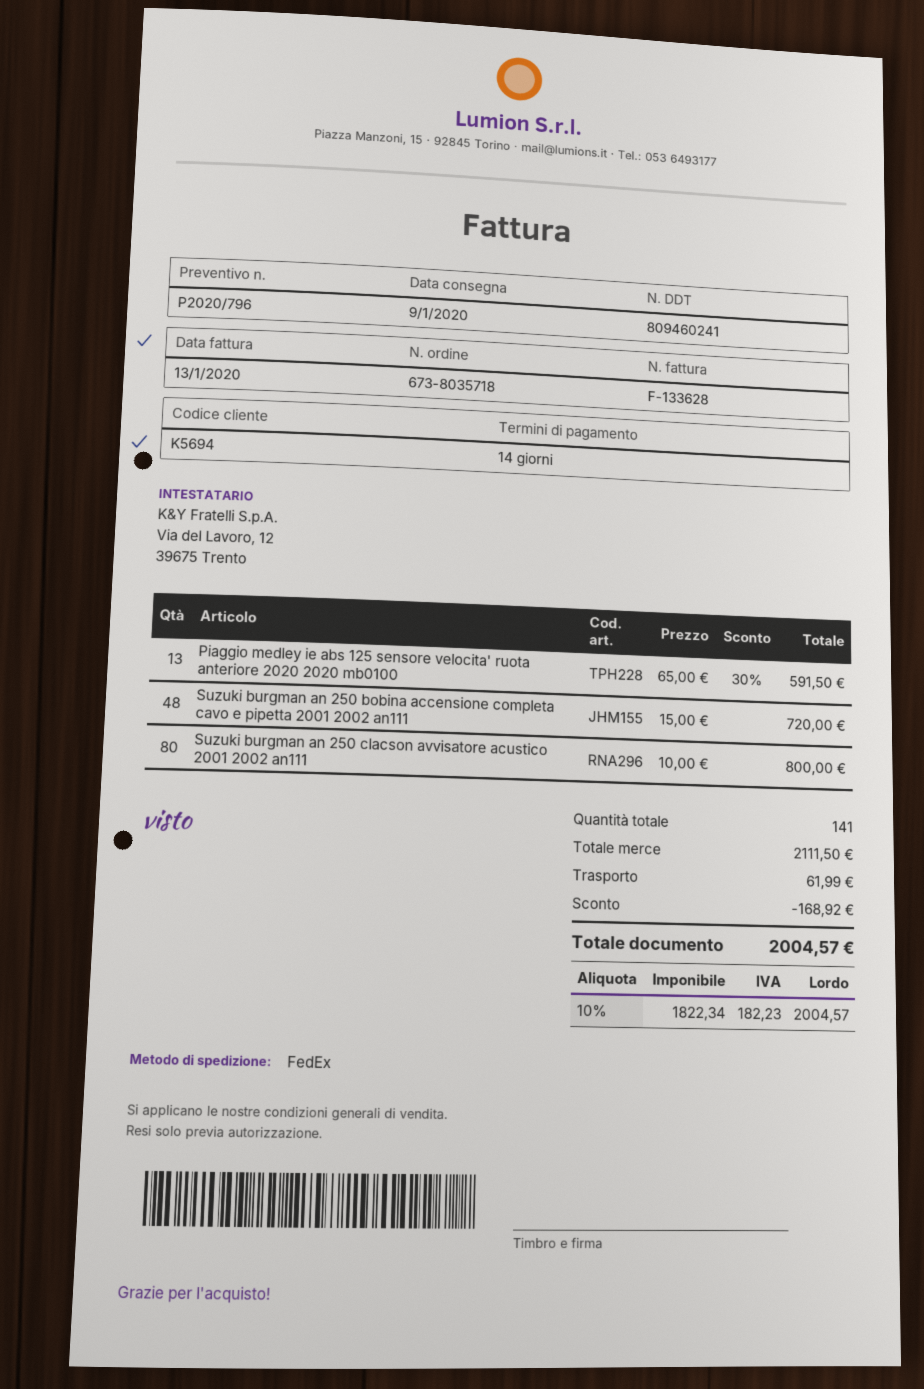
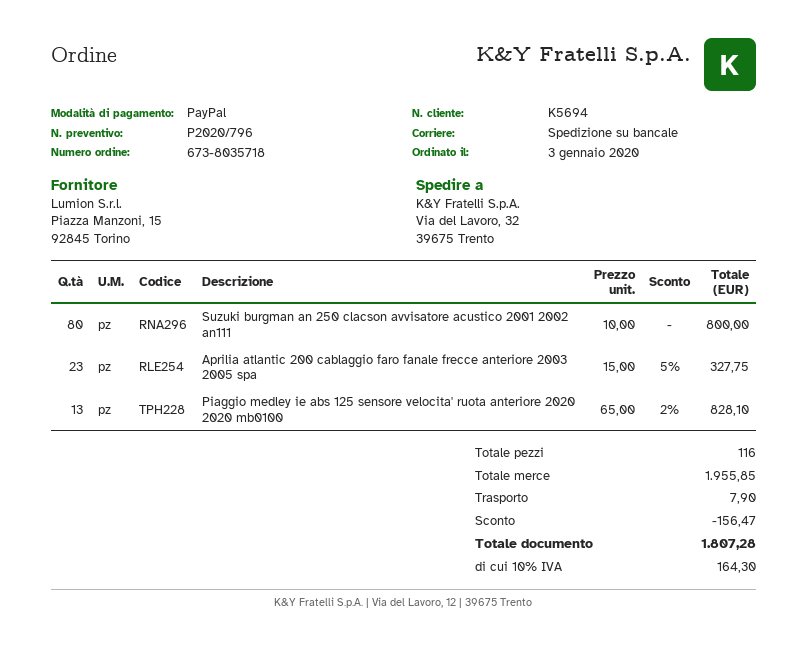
shipping method: FedEx -> pallet freight
Piaggio medley ie abs 125 sensore velocita' ruota anteriore 2020 2020 mb0100: 13 x 65.00 - 30% = 591.50 -> 13 x 65.00 - 2% = 828.10
Suzuki burgman an 250 bobina accensione completa cavo e pipetta 2001 2002 an111: 48 x 15.00 = 720.00 -> none
Aprilia atlantic 200 cablaggio faro fanale frecce anteriore 2003 2005 spa: none -> 23 x 15.00 - 5% = 327.75
total quantity: 141 -> 116
subtotal: 2111.50 -> 1955.85
discount: 168.92 -> 156.47
shipping: 61.99 -> 7.90
tax: 10% = 182.23 -> 10% = 164.30
total: 2004.57 -> 1807.28

